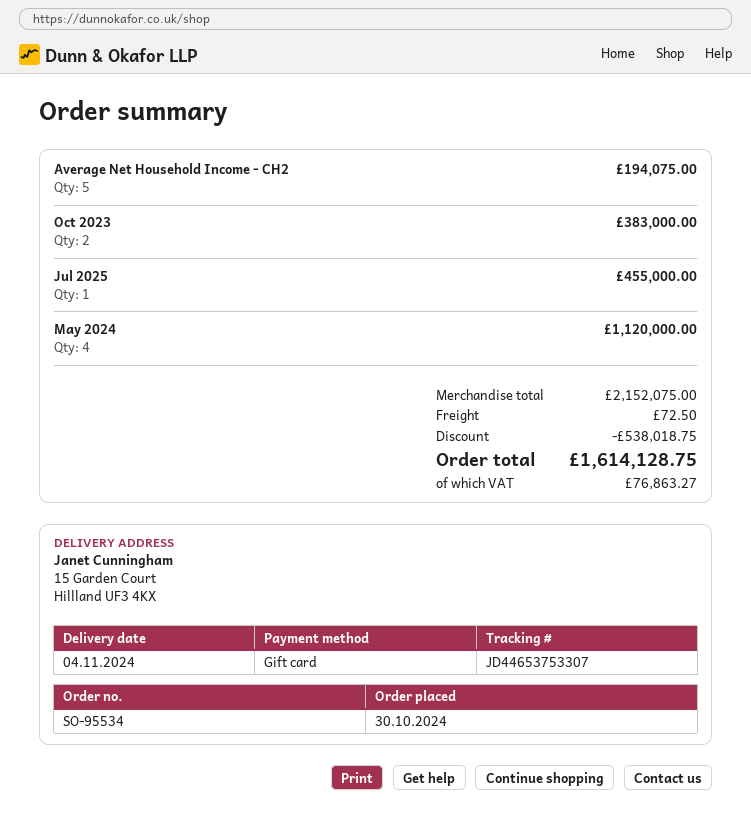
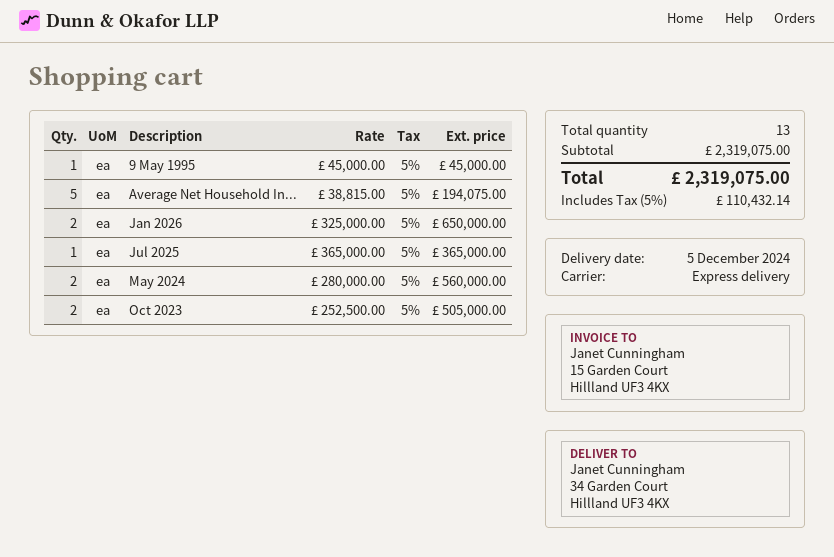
delivery date: 2024-11-04 -> 2024-12-05
ship to: 15 Garden Court, Hillland UF3 4KX -> 34 Garden Court, Hillland UF3 4KX
Oct 2023: 2 for 383000.00 -> 2 for 505000.00
Jul 2025: 1 for 455000.00 -> 1 for 365000.00
May 2024: 4 for 1120000.00 -> 2 for 560000.00
9 May 1995: none -> 1 for 45000.00
Jan 2026: none -> 2 for 650000.00
subtotal: 2152075.00 -> 2319075.00
discount: 538018.75 -> none
shipping: 72.50 -> none
tax: 76863.27 -> 110432.14
total: 1614128.75 -> 2319075.00

